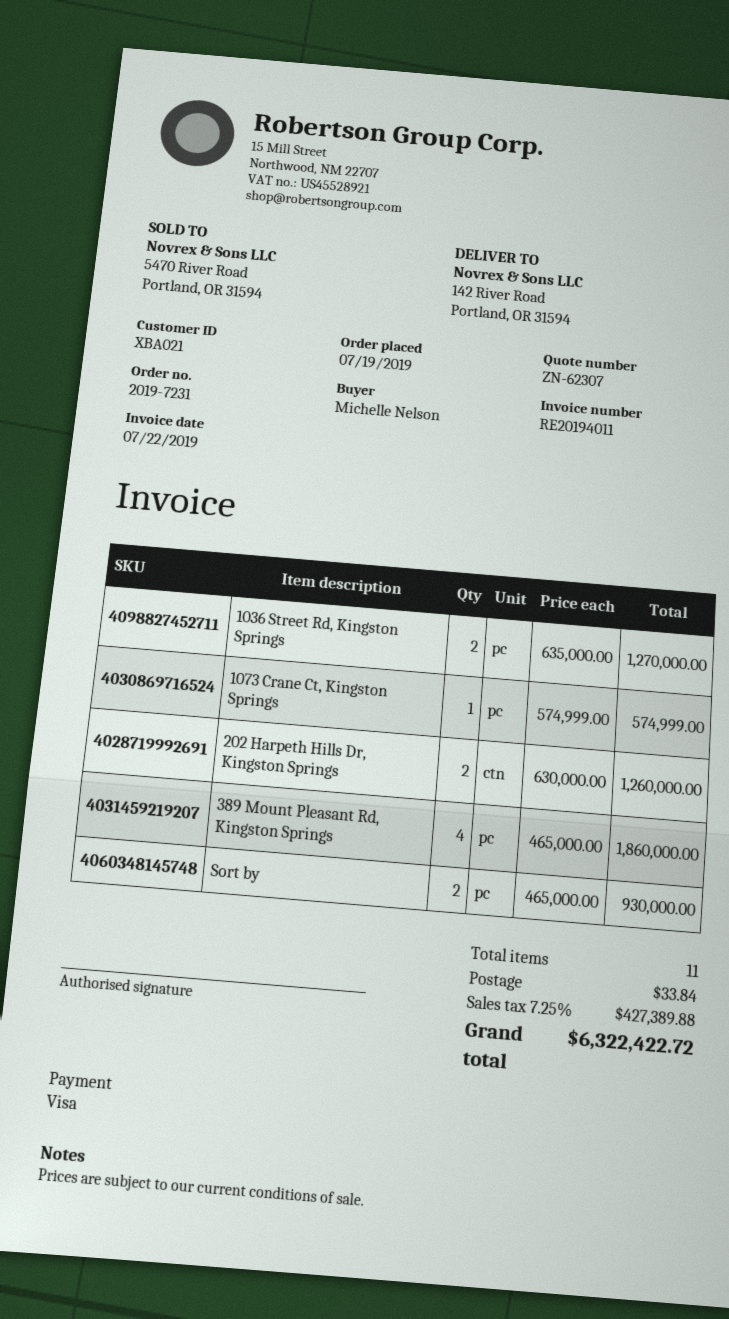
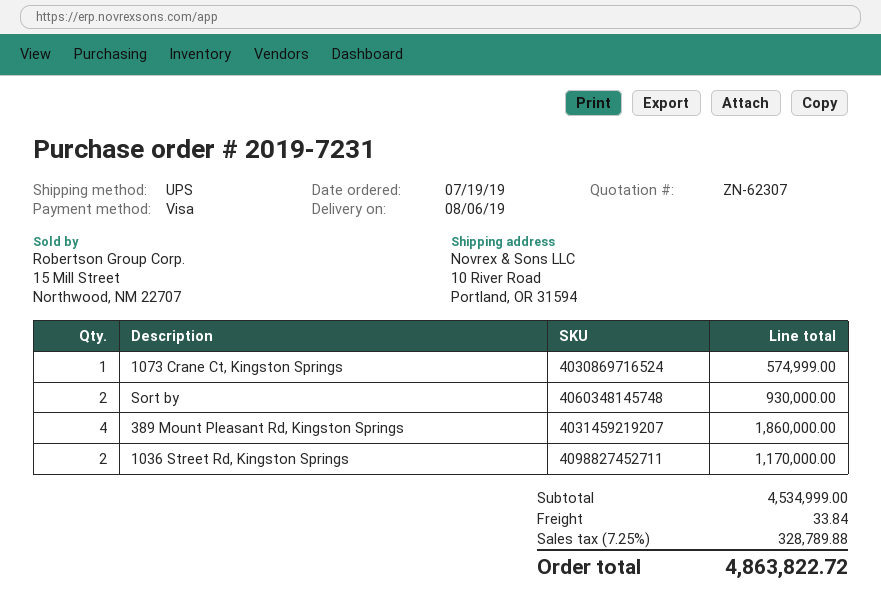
ship to: 142 River Road, Portland, OR 31594 -> 10 River Road, Portland, OR 31594
1036 Street Rd, Kingston Springs: 2 for 1270000.00 -> 2 for 1170000.00
202 Harpeth Hills Dr, Kingston Springs: 2 for 1260000.00 -> none
tax: 7.25% = 427389.88 -> 7.25% = 328789.88
total: 6322422.72 -> 4863822.72

